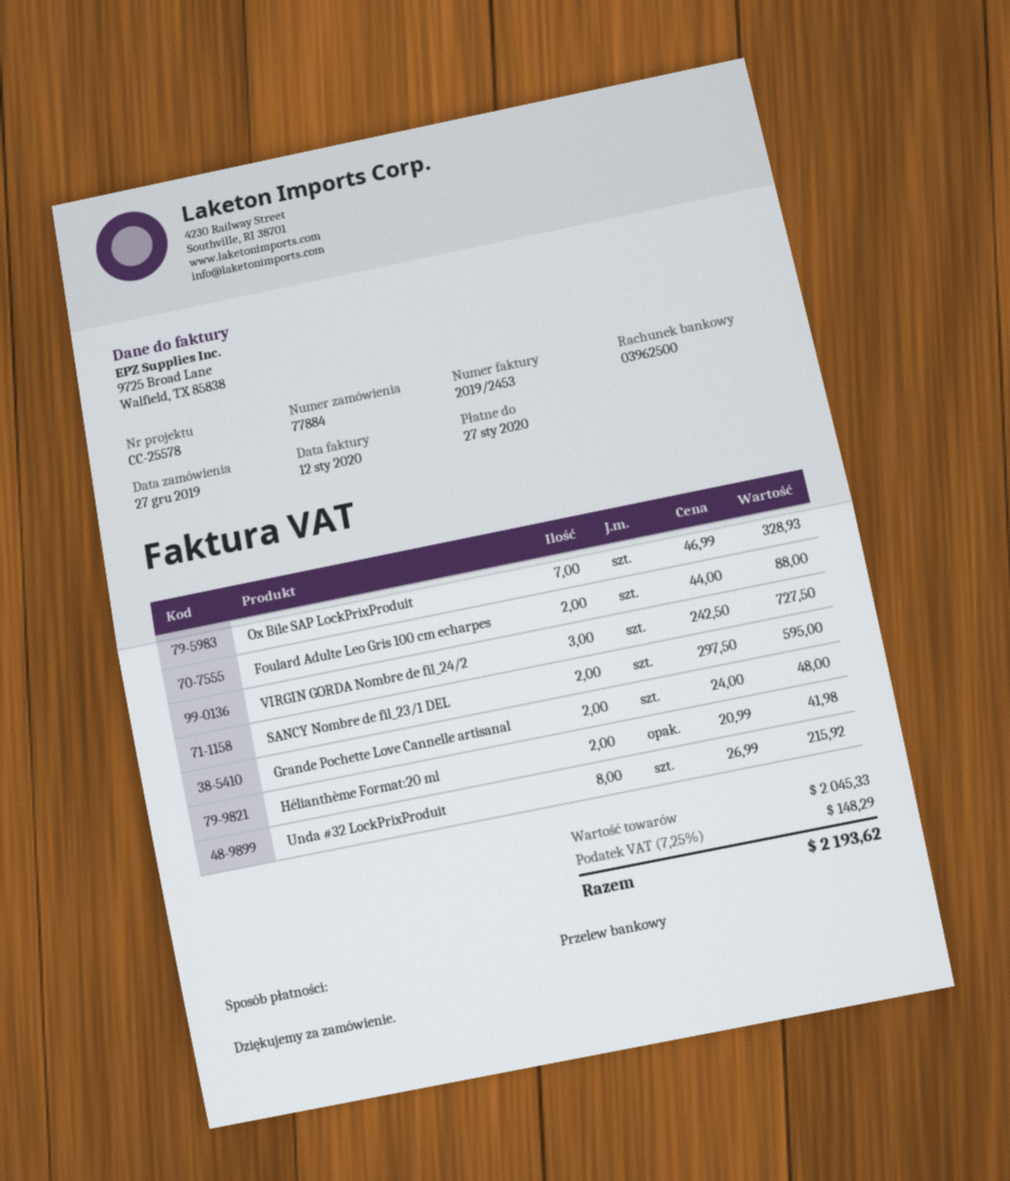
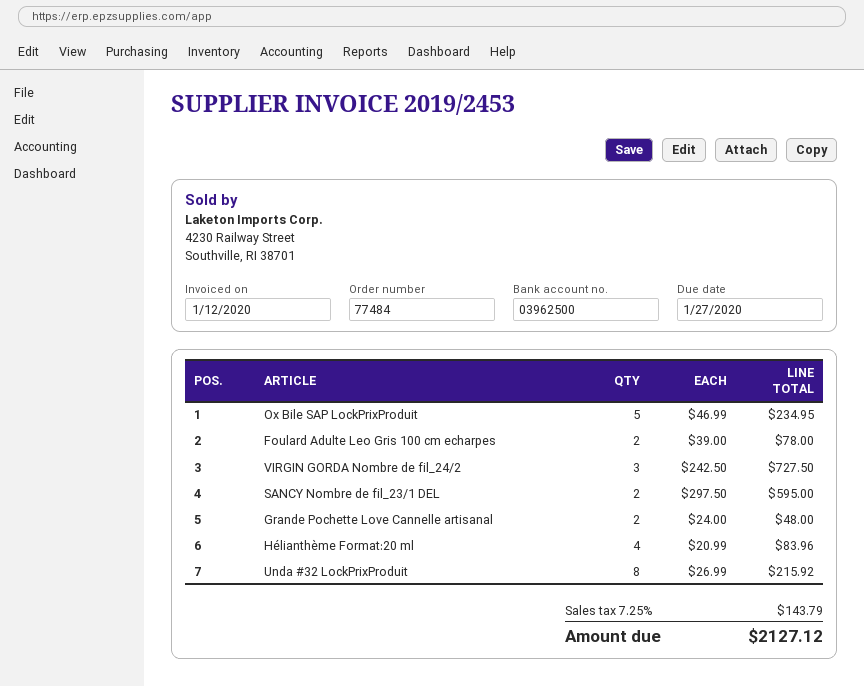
order number: 77884 -> 77484
Ox Bile SAP LockPrixProduit: 7 x 46.99 = 328.93 -> 5 x 46.99 = 234.95
Foulard Adulte Leo Gris 100 cm echarpes: 2 x 44.00 = 88.00 -> 2 x 39.00 = 78.00
Hélianthème Format:20 ml: 2 x 20.99 = 41.98 -> 4 x 20.99 = 83.96
tax: 7.25% = 148.29 -> 7.25% = 143.79
total: 2193.62 -> 2127.12

